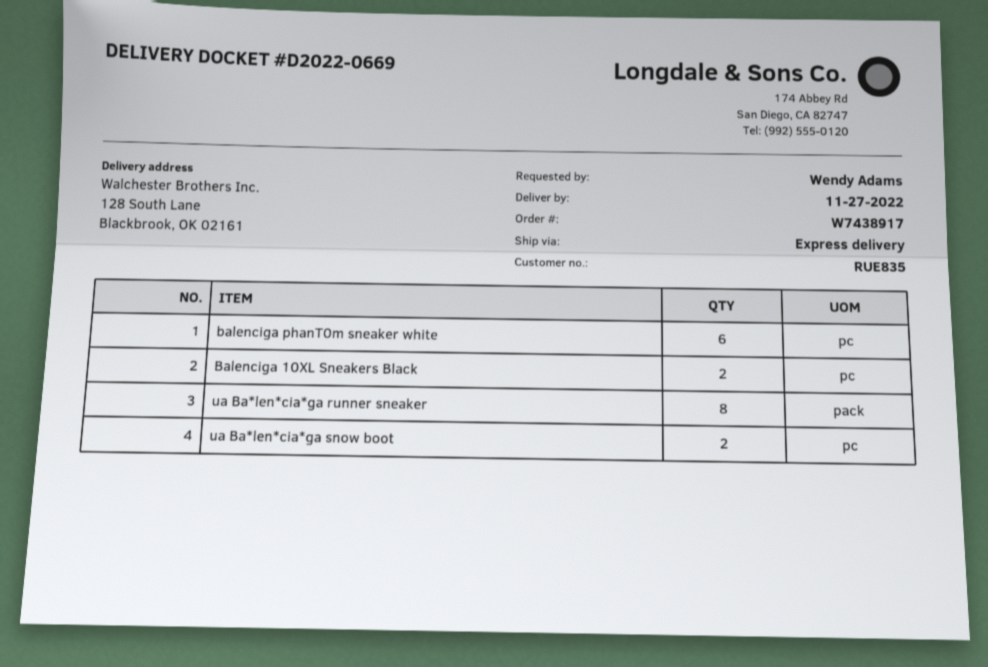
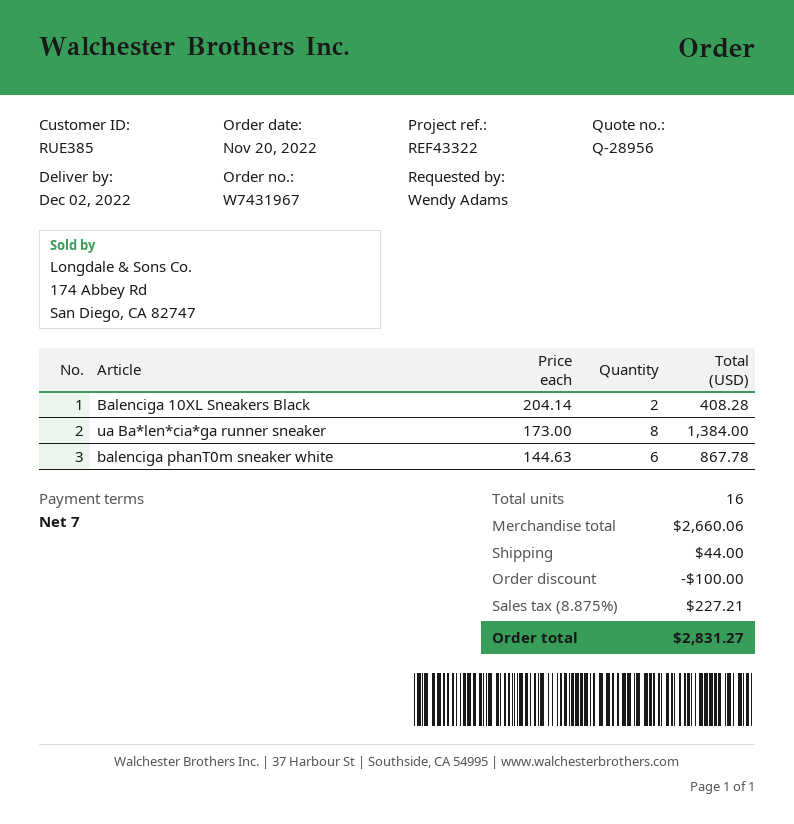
order number: W7438917 -> W7431967
delivery date: 2022-11-27 -> 2022-12-02
customer number: RUE835 -> RUE385
ua Ba*len*cia*ga snow boot: 2 -> none

